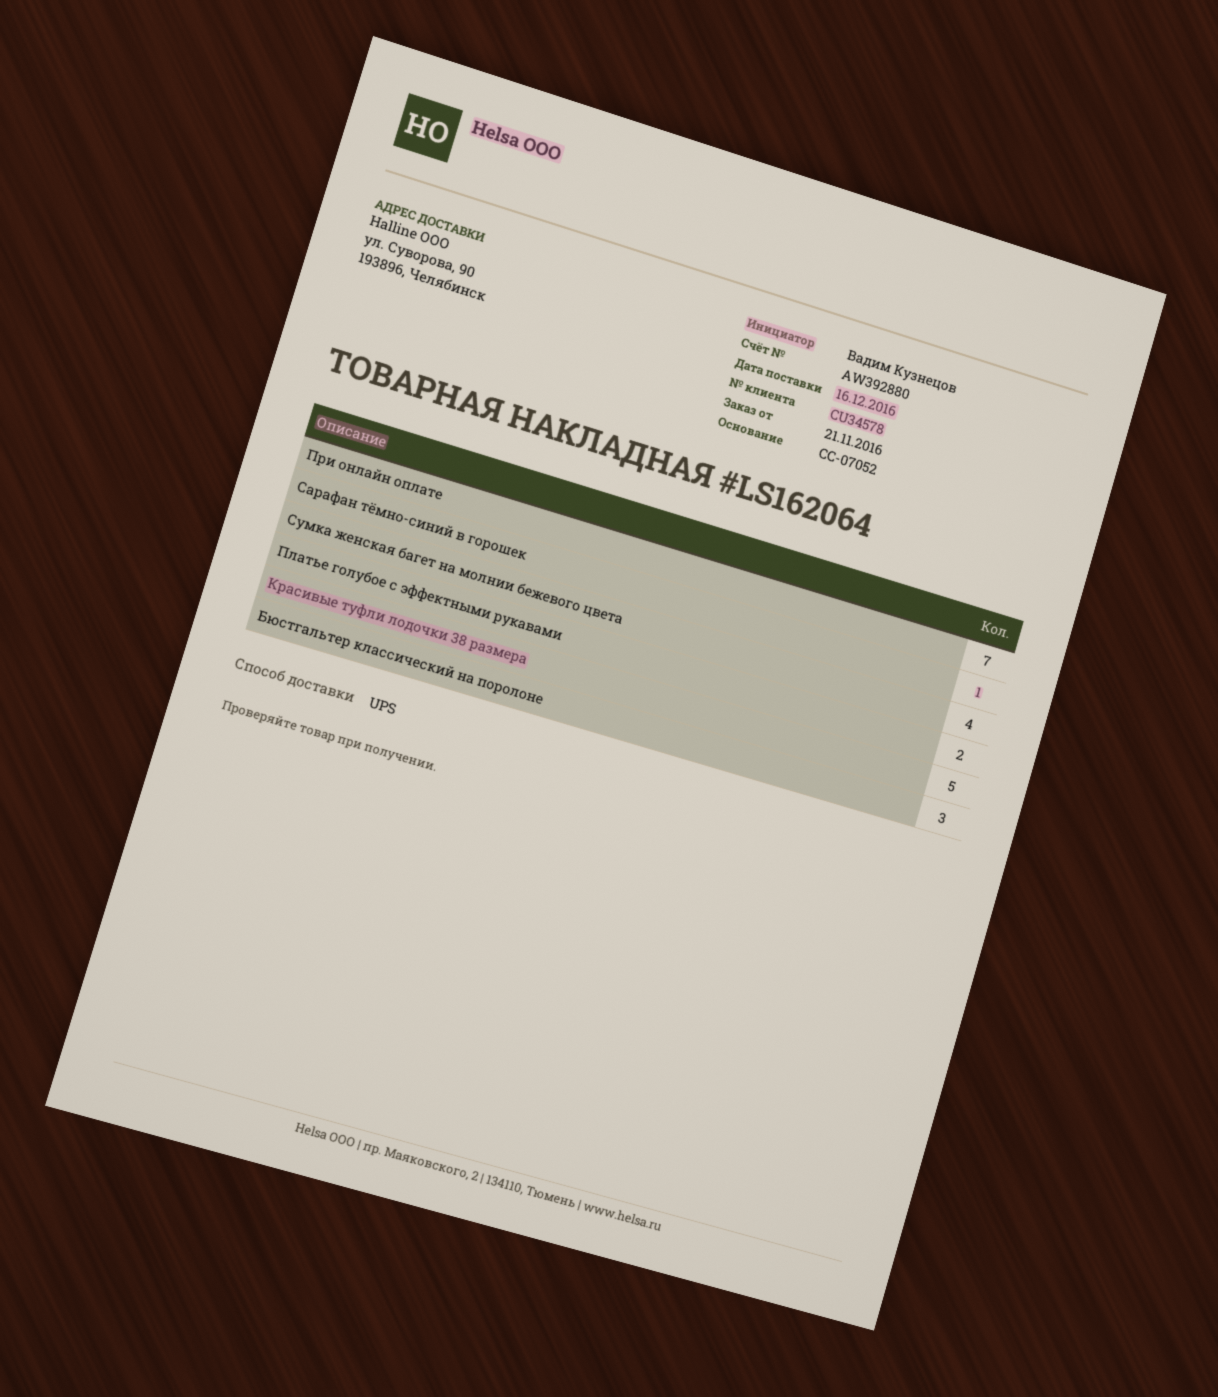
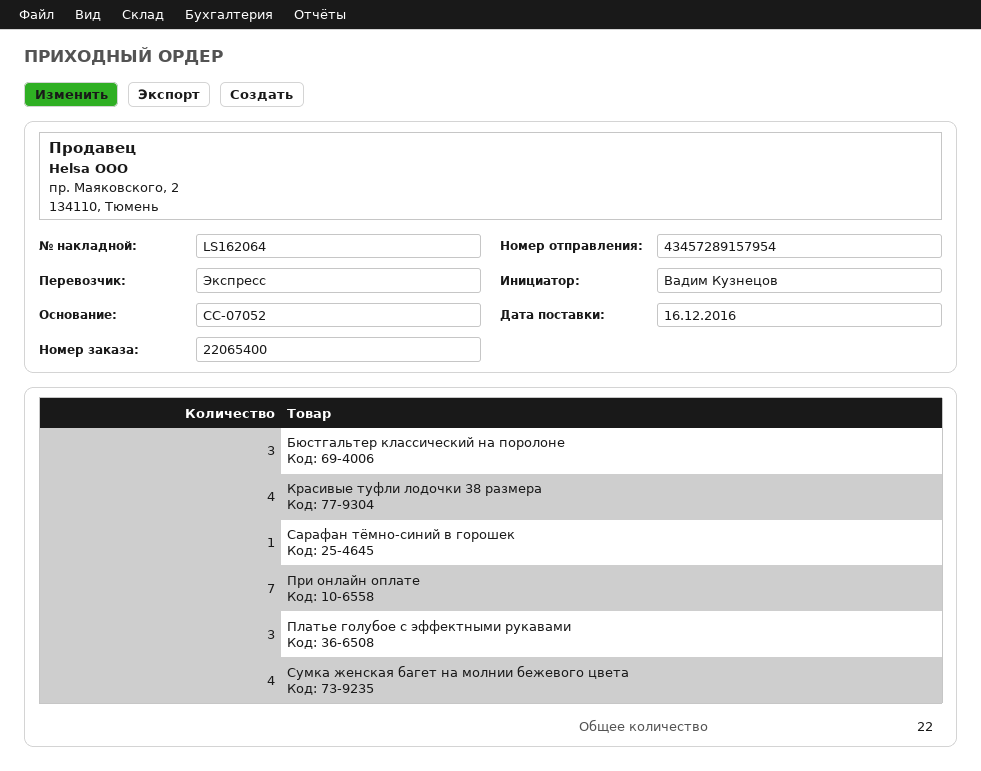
shipping method: UPS -> express
Платье голубое с эффектными рукавами: 2 -> 3
Красивые туфли лодочки 38 размера: 5 -> 4

